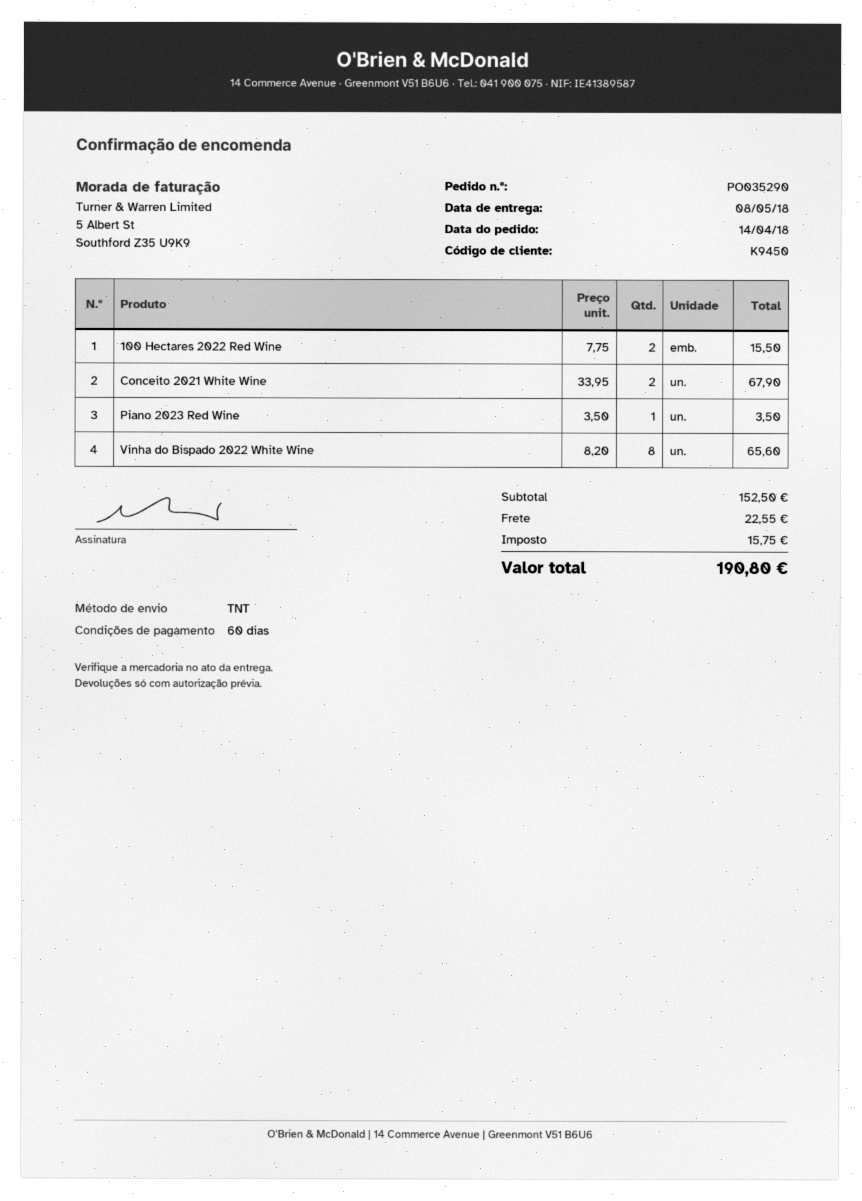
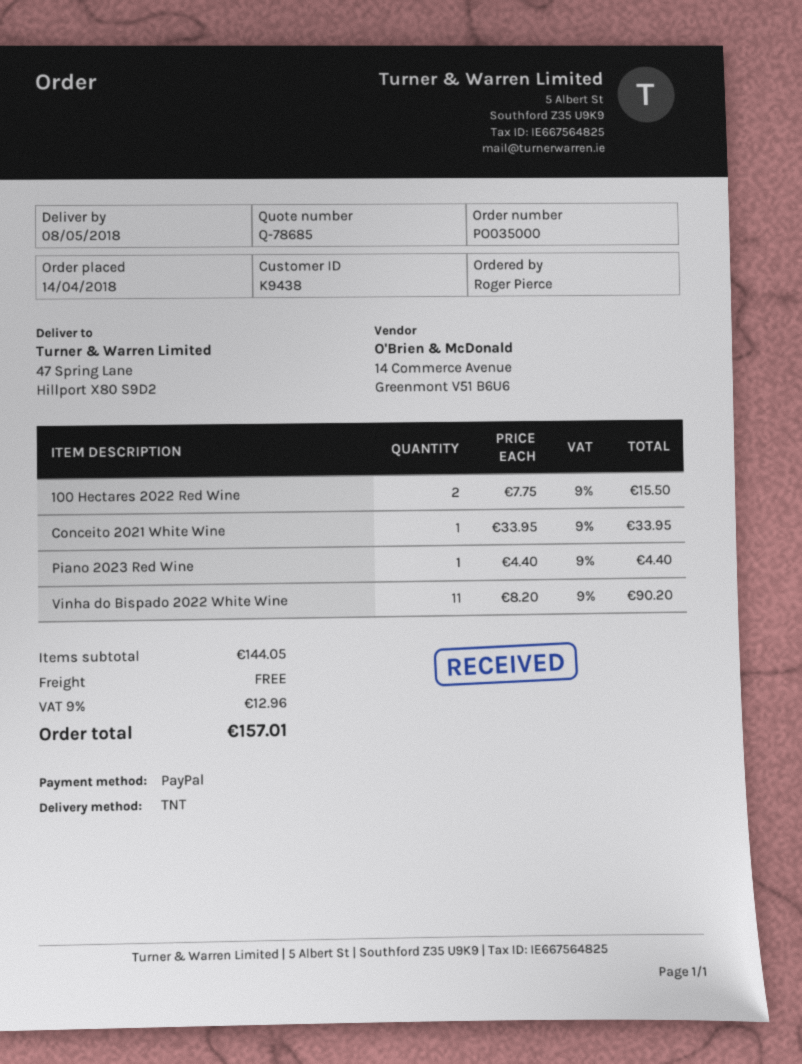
order number: PO035290 -> PO035000
customer number: K9450 -> K9438
Conceito 2021 White Wine: 2 x 33.95 = 67.90 -> 1 x 33.95 = 33.95
Piano 2023 Red Wine: 1 x 3.50 = 3.50 -> 1 x 4.40 = 4.40
Vinha do Bispado 2022 White Wine: 8 x 8.20 = 65.60 -> 11 x 8.20 = 90.20
subtotal: 152.50 -> 144.05
shipping: 22.55 -> 0.00
tax: 15.75 -> 12.96
total: 190.80 -> 157.01

